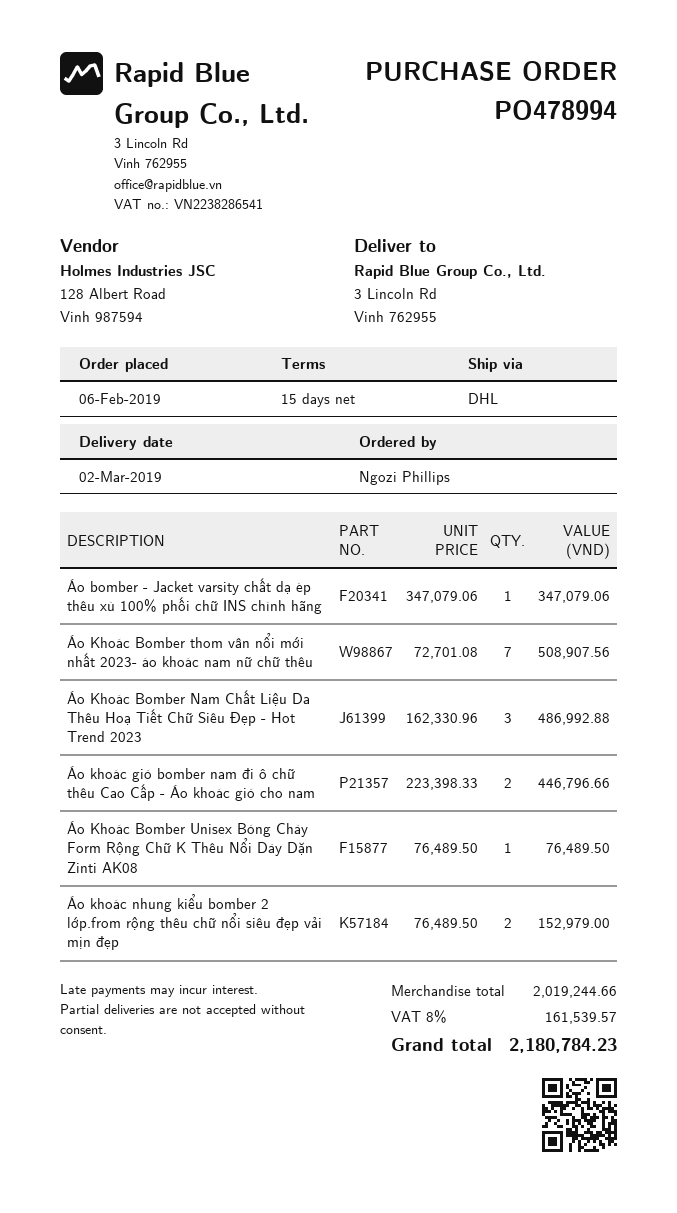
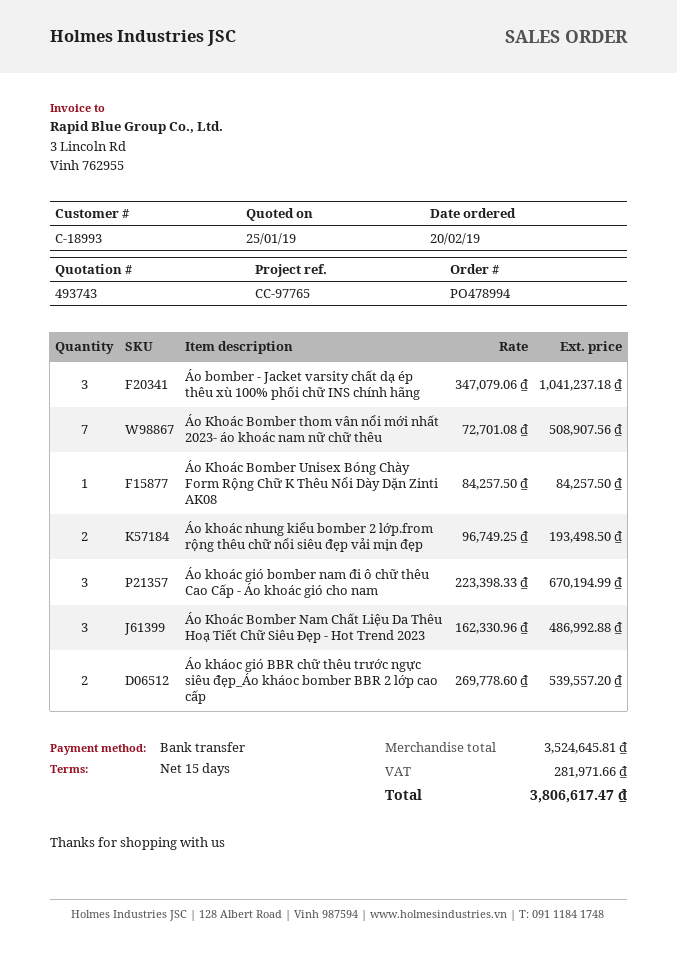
order date: 2019-02-06 -> 2019-02-20
Áo bomber - Jacket varsity chất dạ ép thêu xù 100% phối chữ INS chính hãng: 1 x 347079.06 = 347079.06 -> 3 x 347079.06 = 1041237.18
Áo khoác gió bomber nam đi ô chữ thêu Cao Cấp - Áo khoác gió cho nam: 2 x 223398.33 = 446796.66 -> 3 x 223398.33 = 670194.99
Áo Khoác Bomber Unisex Bóng Chày Form Rộng Chữ K Thêu Nổi Dày Dặn Zinti AK08: 1 x 76489.50 = 76489.50 -> 1 x 84257.50 = 84257.50
Áo khoác nhung kiểu bomber 2 lớp.from rộng thêu chữ nổi siêu đẹp vải mịn đẹp: 2 x 76489.50 = 152979.00 -> 2 x 96749.25 = 193498.50
Áo kháoc gió BBR chữ thêu trước ngực siêu đẹp_Áo kháoc bomber BBR 2 lớp cao cấp: none -> 2 x 269778.60 = 539557.20
subtotal: 2019244.66 -> 3524645.81
tax: 161539.57 -> 281971.66
total: 2180784.23 -> 3806617.47

